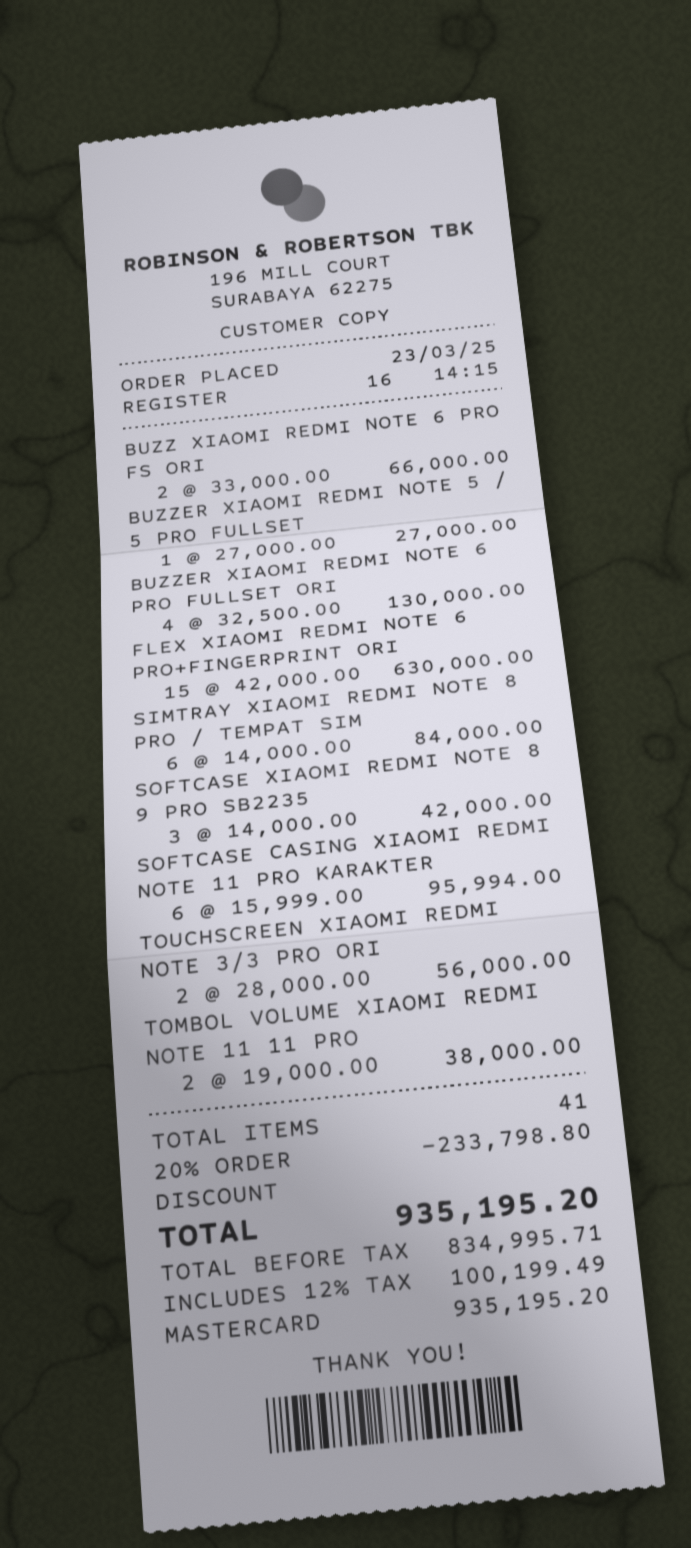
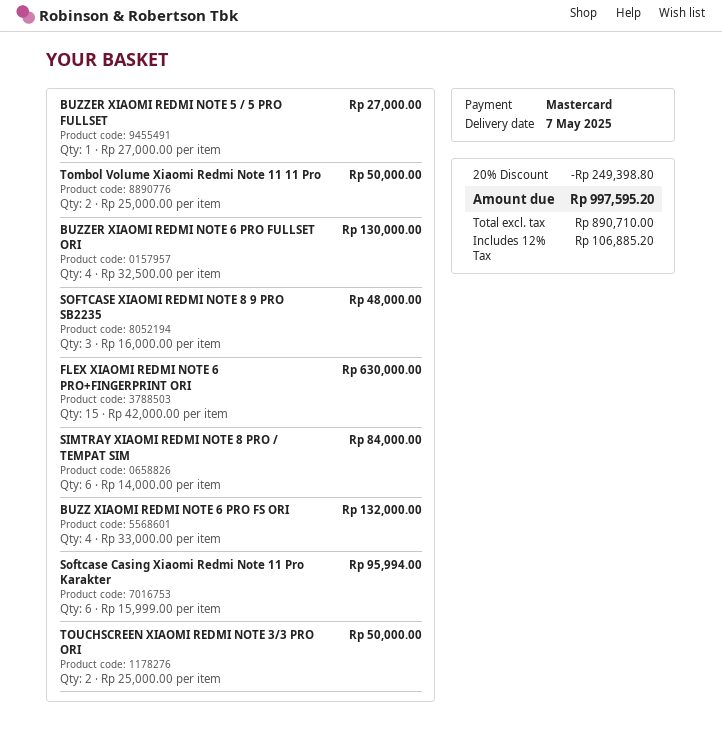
BUZZ XIAOMI REDMI NOTE 6 PRO FS ORI: 2 x 33000.00 = 66000.00 -> 4 x 33000.00 = 132000.00
SOFTCASE XIAOMI REDMI NOTE 8 9 PRO SB2235: 3 x 14000.00 = 42000.00 -> 3 x 16000.00 = 48000.00
TOUCHSCREEN XIAOMI REDMI NOTE 3/3 PRO ORI: 2 x 28000.00 = 56000.00 -> 2 x 25000.00 = 50000.00
TOMBOL VOLUME XIAOMI REDMI NOTE 11 11 PRO: 2 x 19000.00 = 38000.00 -> 2 x 25000.00 = 50000.00
discount: 20% = 233798.80 -> 20% = 249398.80
net: 834995.71 -> 890710.00
tax: 12% = 100199.49 -> 12% = 106885.20
total: 935195.20 -> 997595.20

